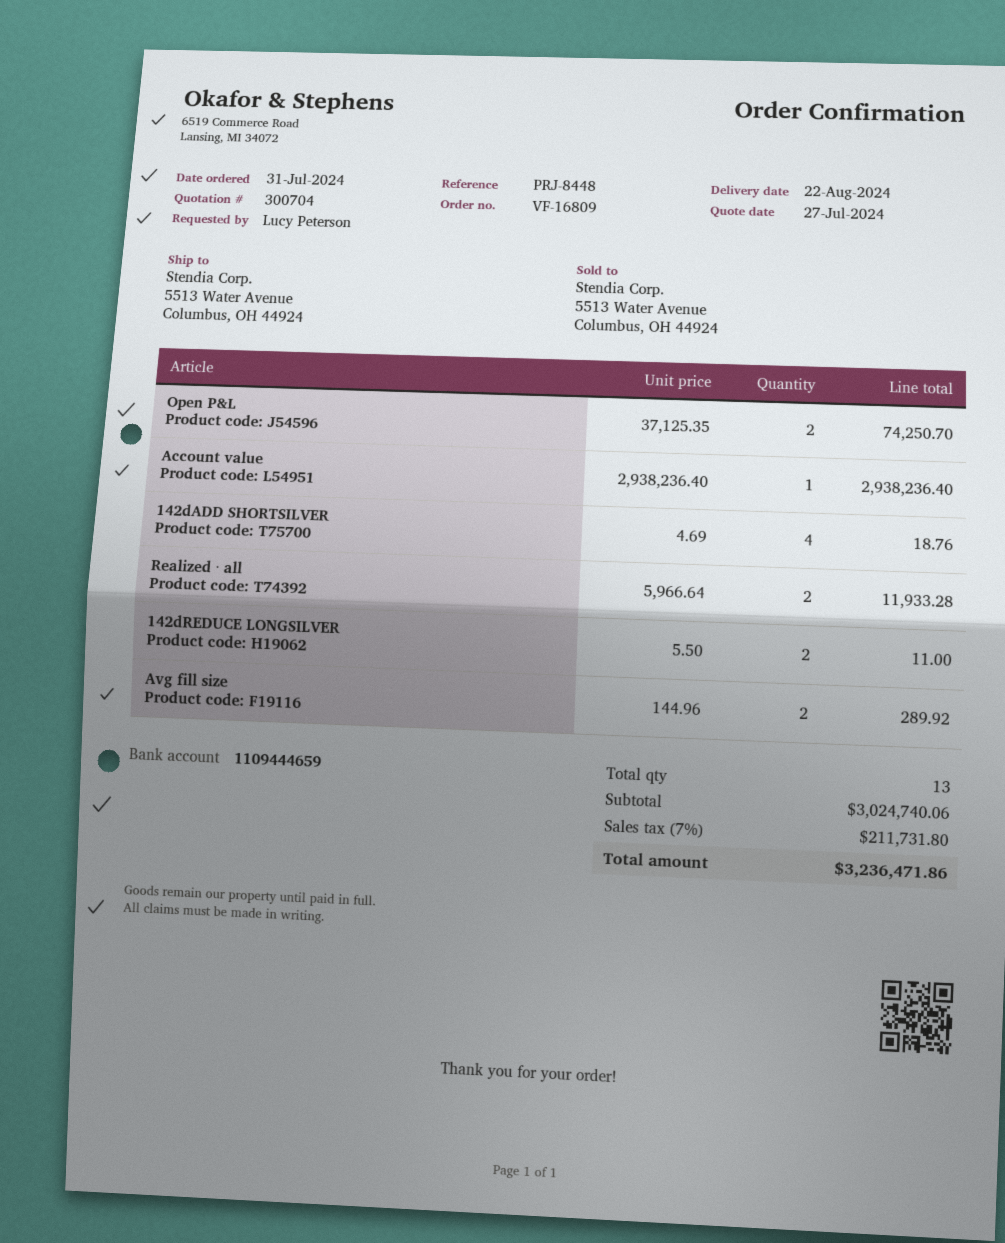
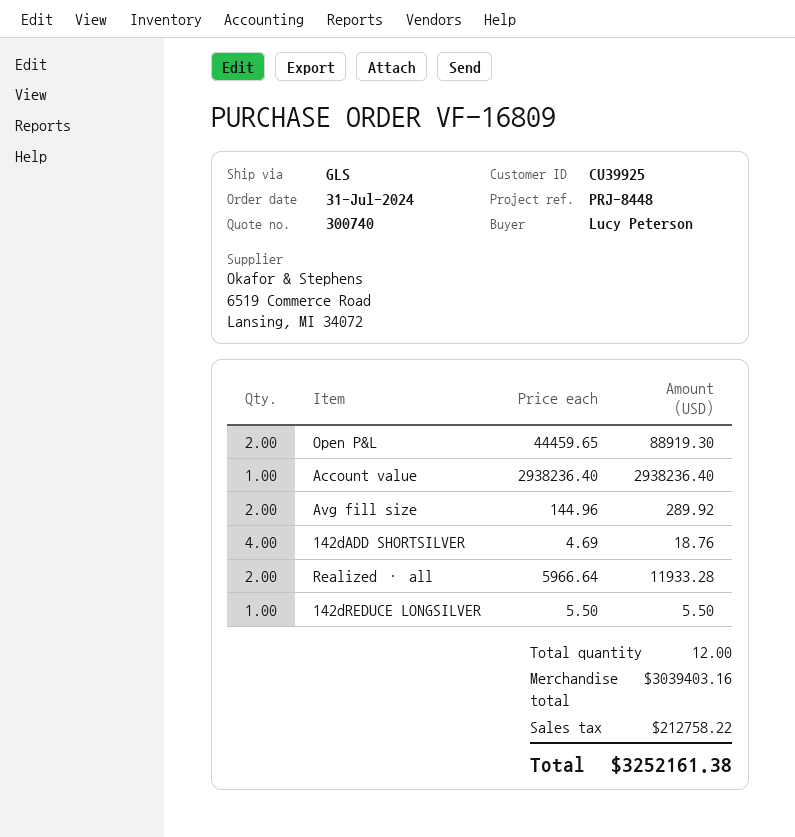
quote number: 300704 -> 300740
Open P&L: 2 x 37125.35 = 74250.70 -> 2 x 44459.65 = 88919.30
142dREDUCE LONGSILVER: 2 x 5.50 = 11.00 -> 1 x 5.50 = 5.50
total quantity: 13 -> 12
subtotal: 3024740.06 -> 3039403.16
tax: 211731.80 -> 212758.22
total: 3236471.86 -> 3252161.38

